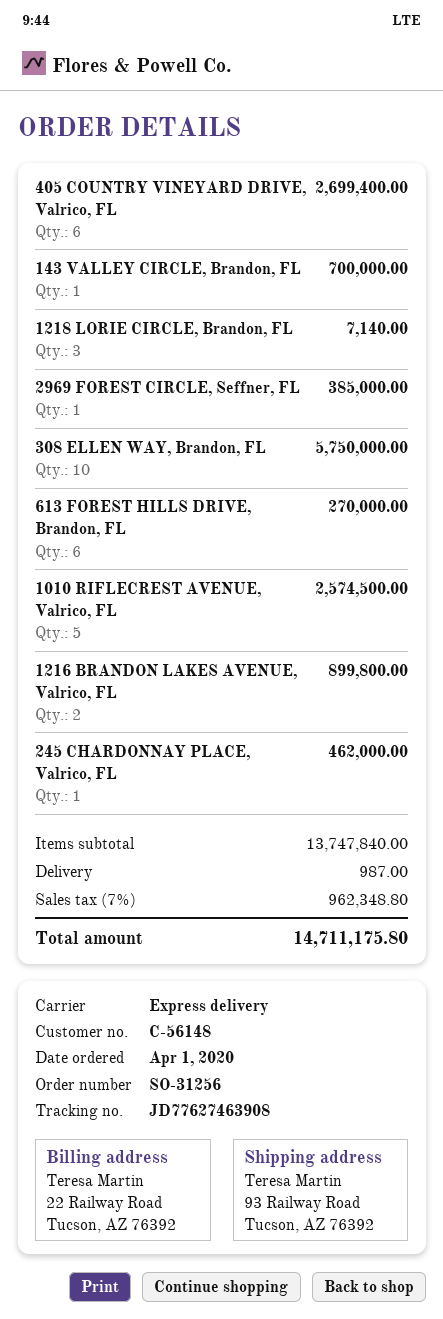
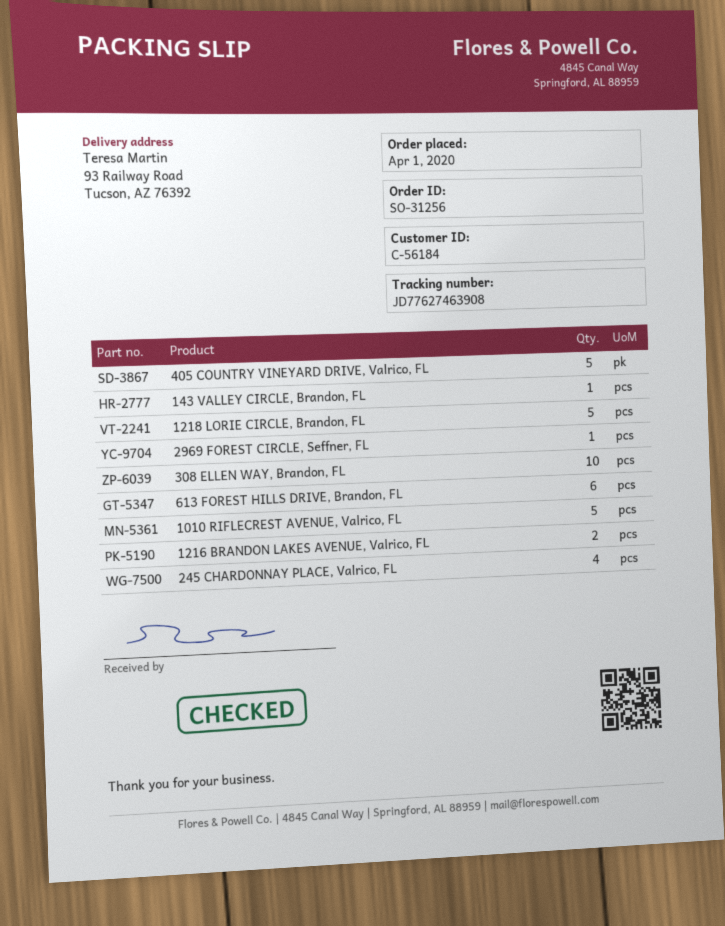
customer number: C-56148 -> C-56184
405 COUNTRY VINEYARD DRIVE, Valrico, FL: 6 -> 5
1218 LORIE CIRCLE, Brandon, FL: 3 -> 5
245 CHARDONNAY PLACE, Valrico, FL: 1 -> 4

